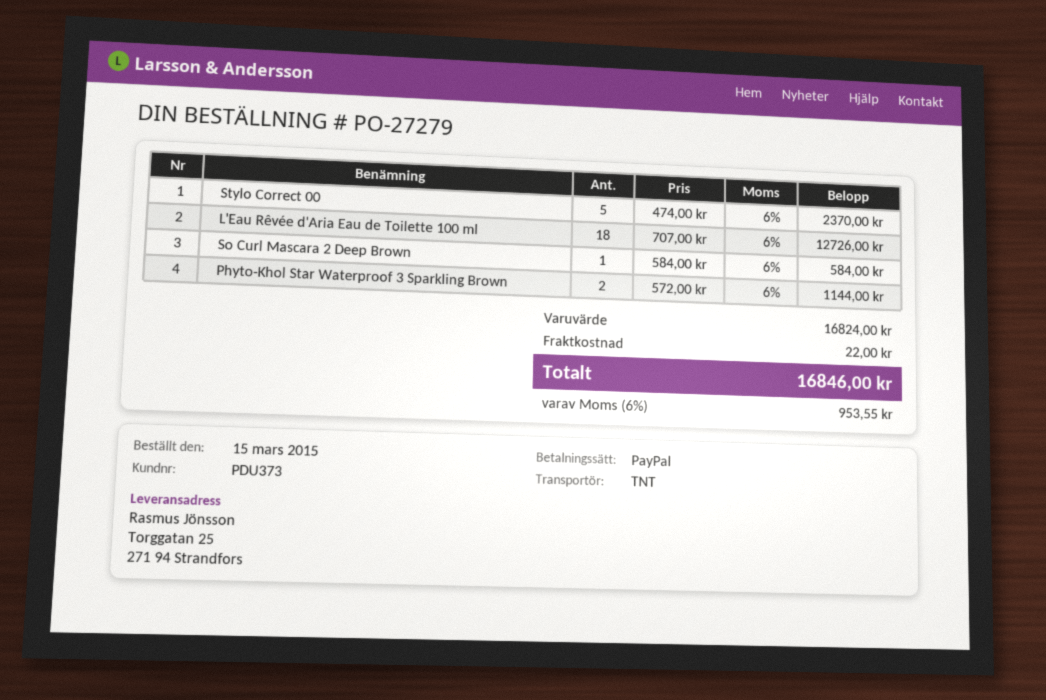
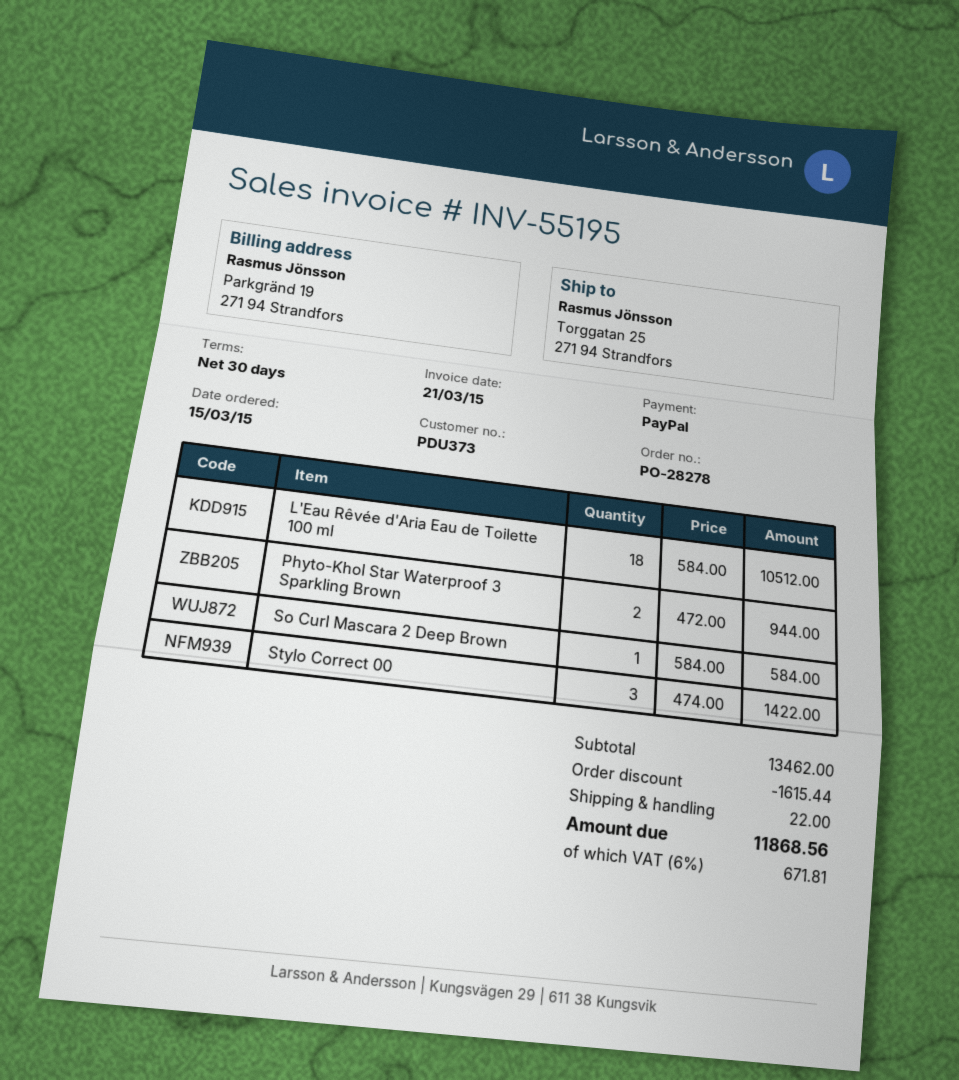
order number: PO-27279 -> PO-28278
Stylo Correct 00: 5 x 474.00 = 2370.00 -> 3 x 474.00 = 1422.00
L'Eau Rêvée d'Aria Eau de Toilette 100 ml: 18 x 707.00 = 12726.00 -> 18 x 584.00 = 10512.00
Phyto-Khol Star Waterproof 3 Sparkling Brown: 2 x 572.00 = 1144.00 -> 2 x 472.00 = 944.00
subtotal: 16824.00 -> 13462.00
discount: none -> 1615.44
tax: 6% = 953.55 -> 6% = 671.81
total: 16846.00 -> 11868.56

